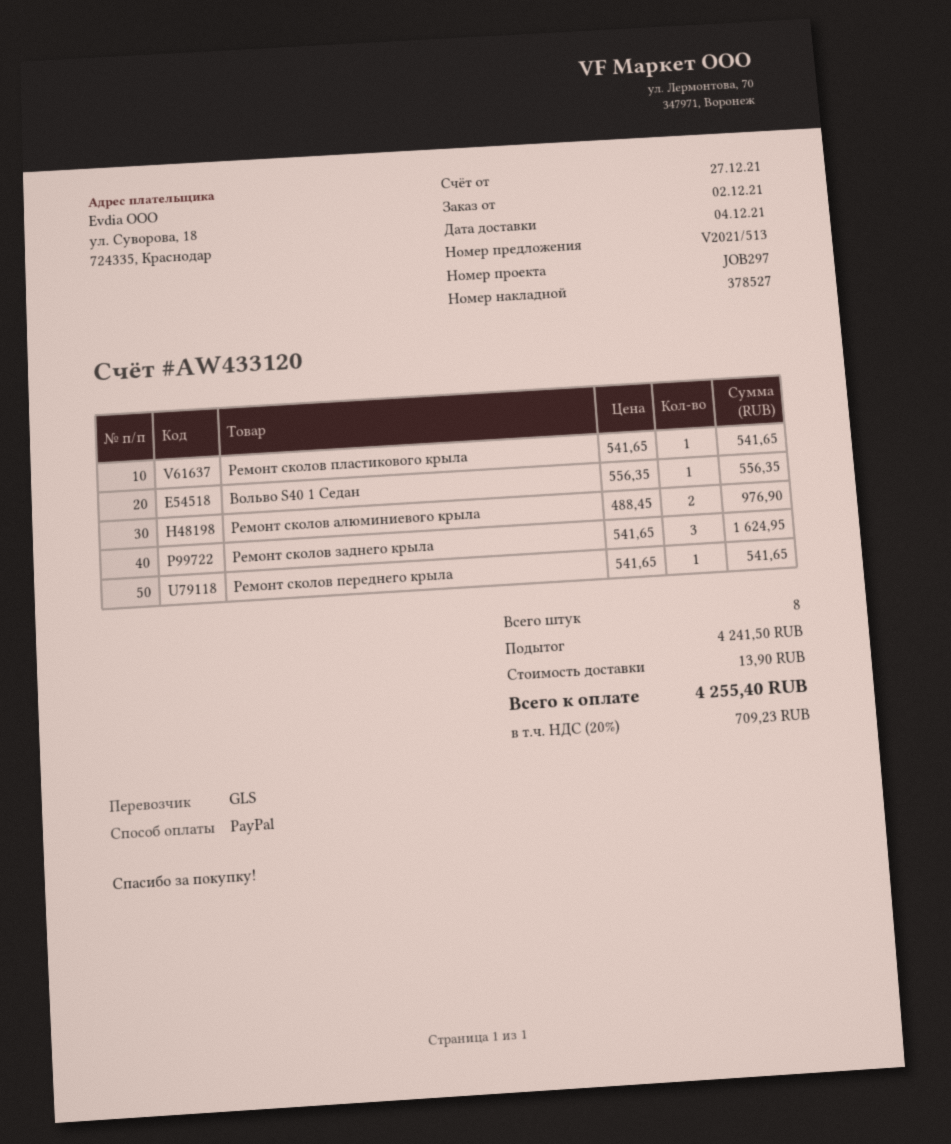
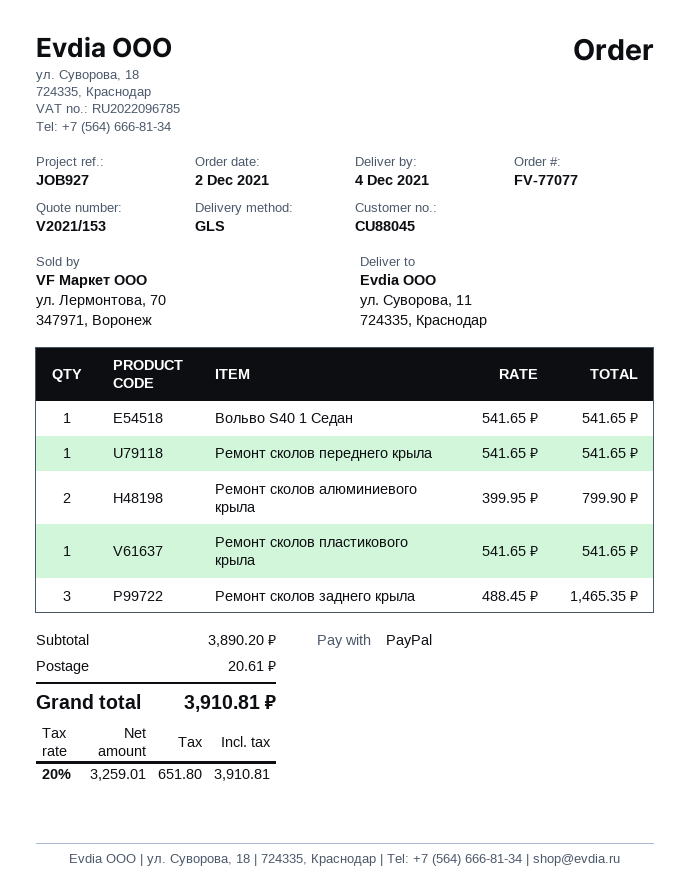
quote number: V2021/513 -> V2021/153
reference: JOB297 -> JOB927
Вольво S40 1 Седан: 1 x 556.35 = 556.35 -> 1 x 541.65 = 541.65
Ремонт сколов алюминиевого крыла: 2 x 488.45 = 976.90 -> 2 x 399.95 = 799.90
Ремонт сколов заднего крыла: 3 x 541.65 = 1624.95 -> 3 x 488.45 = 1465.35
subtotal: 4241.50 -> 3890.20
shipping: 13.90 -> 20.61
tax: 20% = 709.23 -> 20% = 651.80
total: 4255.40 -> 3910.81

